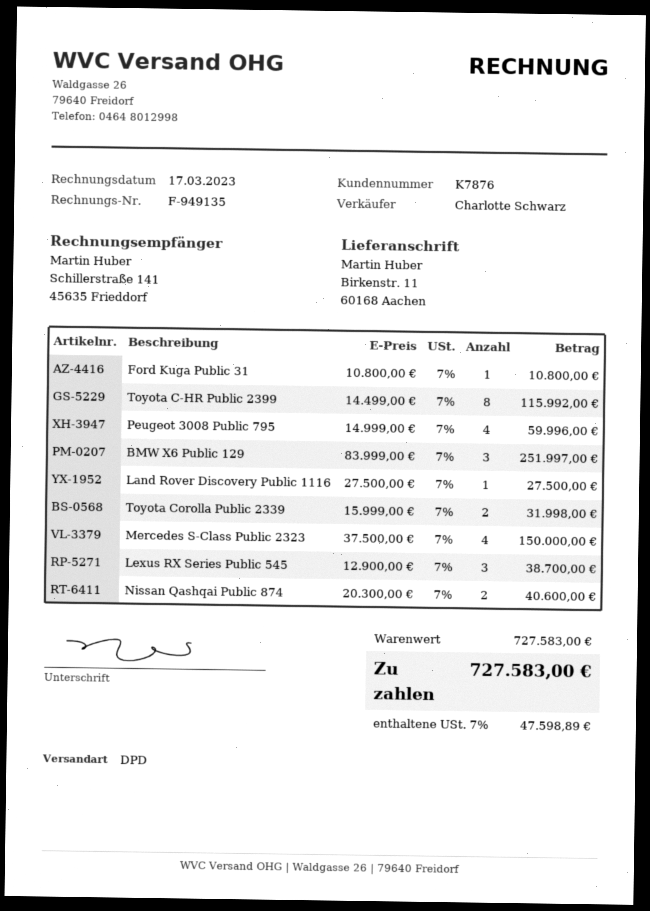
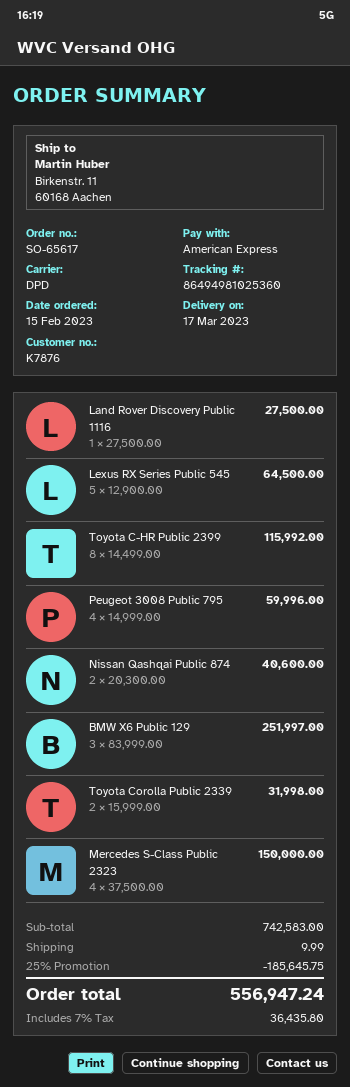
Ford Kuga Public 31: 1 x 10800.00 = 10800.00 -> none
Lexus RX Series Public 545: 3 x 12900.00 = 38700.00 -> 5 x 12900.00 = 64500.00
subtotal: 727583.00 -> 742583.00
discount: none -> 25% = 185645.75
shipping: none -> 9.99
tax: 7% = 47598.89 -> 7% = 36435.80
total: 727583.00 -> 556947.24

